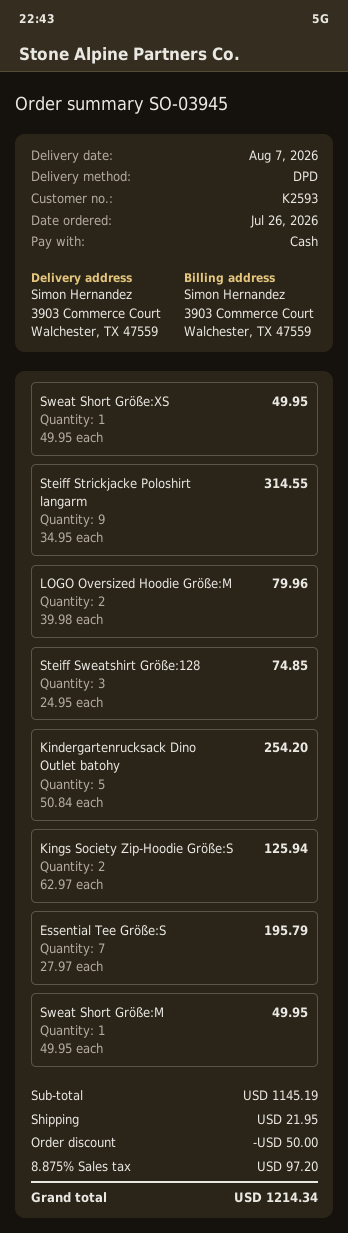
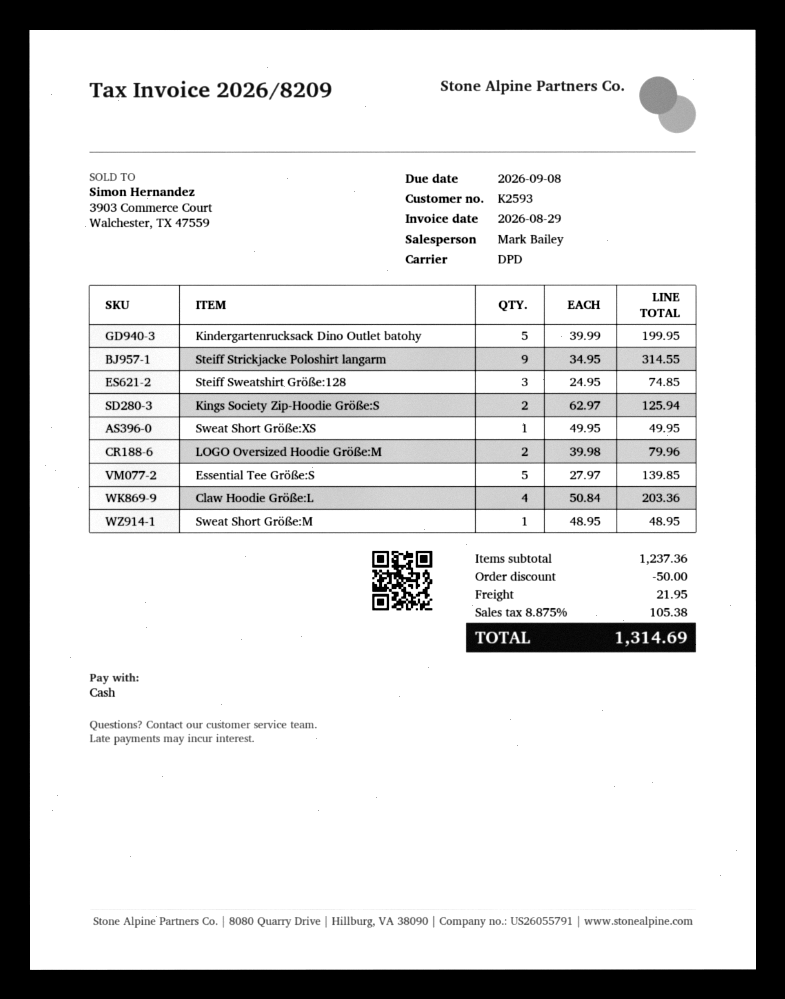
Kindergartenrucksack Dino Outlet batohy: 5 x 50.84 = 254.20 -> 5 x 39.99 = 199.95
Essential Tee Größe:S: 7 x 27.97 = 195.79 -> 5 x 27.97 = 139.85
Sweat Short Größe:M: 1 x 49.95 = 49.95 -> 1 x 48.95 = 48.95
Claw Hoodie Größe:L: none -> 4 x 50.84 = 203.36
subtotal: 1145.19 -> 1237.36
tax: 8.875% = 97.20 -> 8.875% = 105.38
total: 1214.34 -> 1314.69

